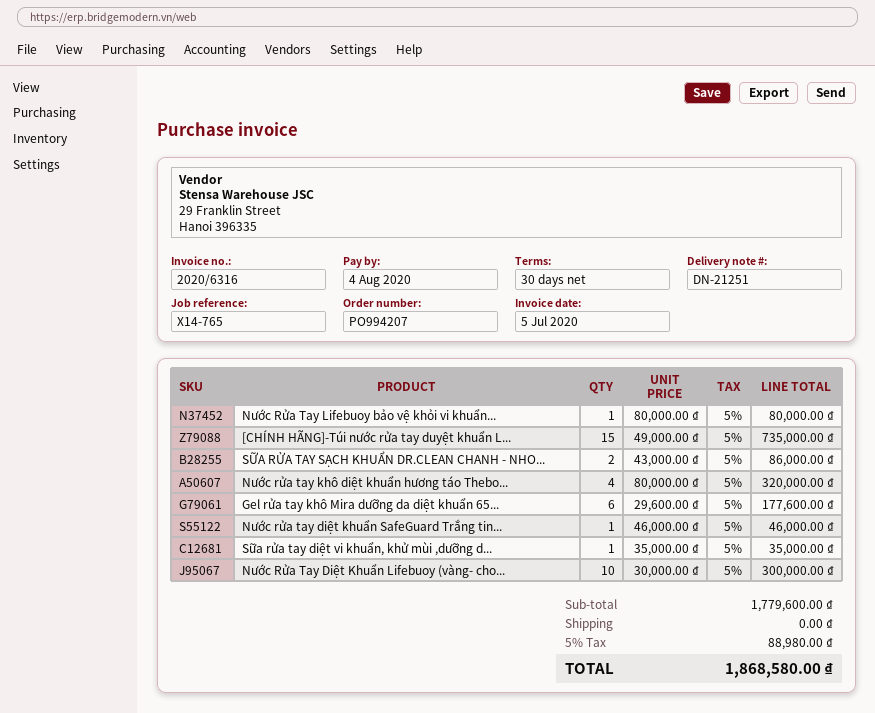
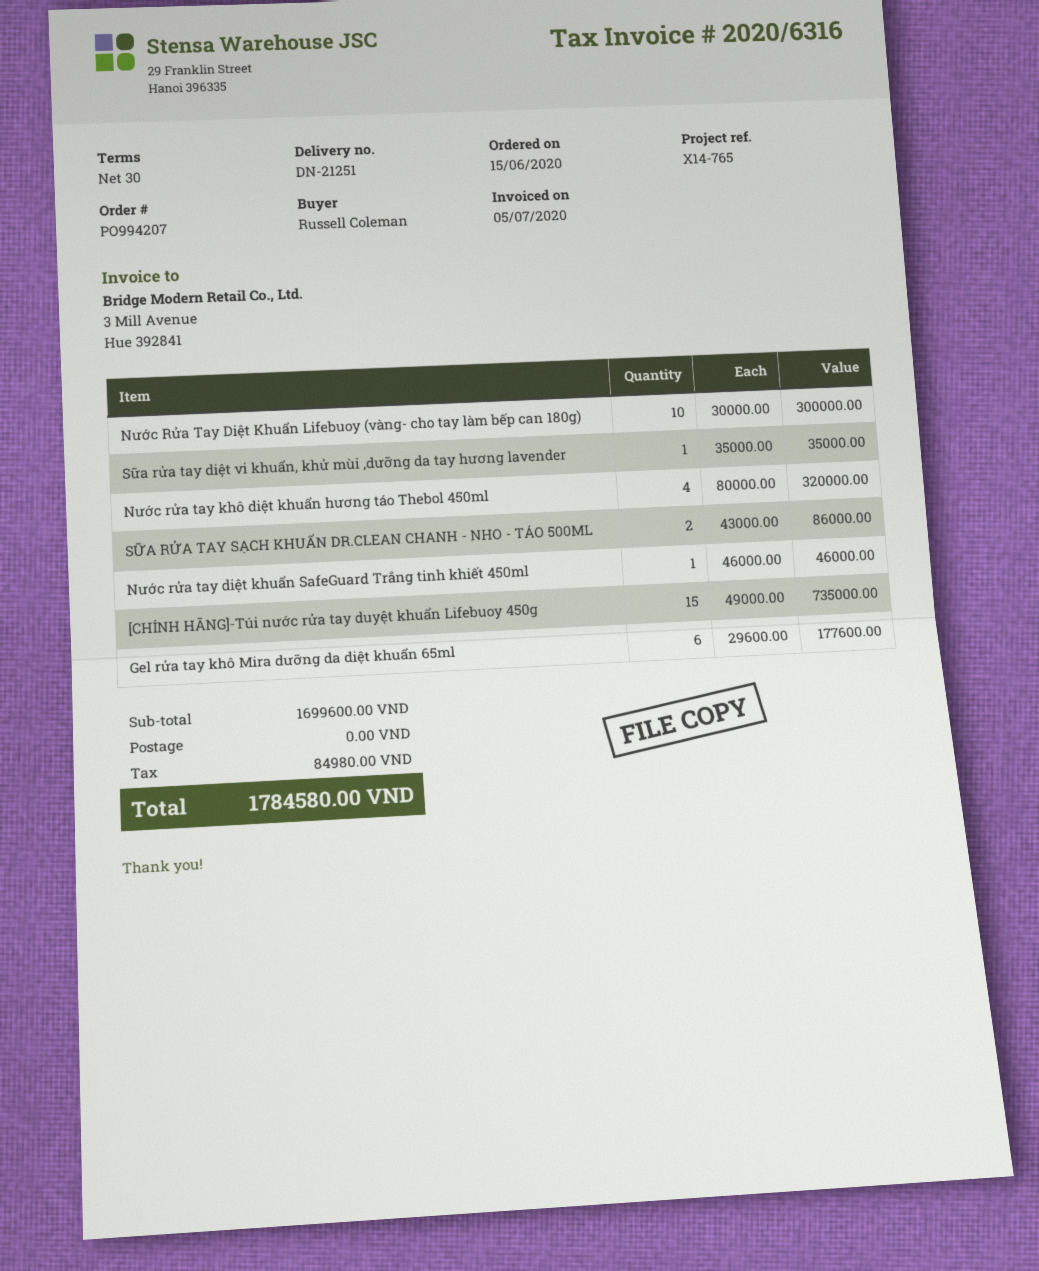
Nước Rửa Tay Lifebuoy bảo vệ khỏi vi khuẩn...: 1 x 80000.00 = 80000.00 -> none
subtotal: 1779600.00 -> 1699600.00
tax: 88980.00 -> 84980.00
total: 1868580.00 -> 1784580.00

